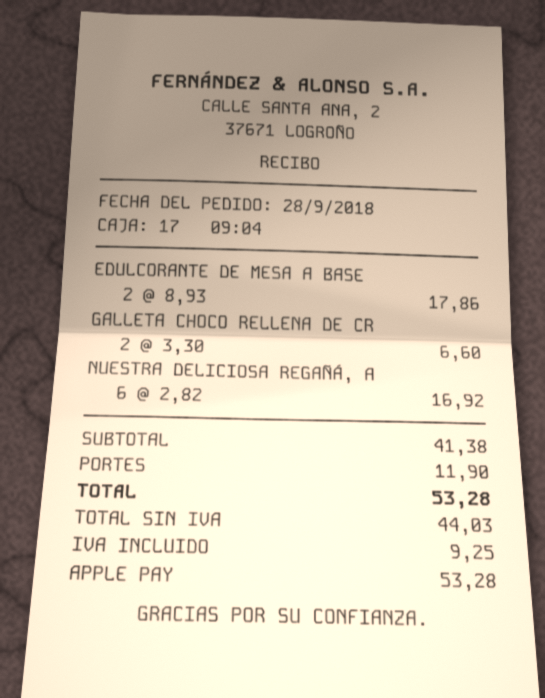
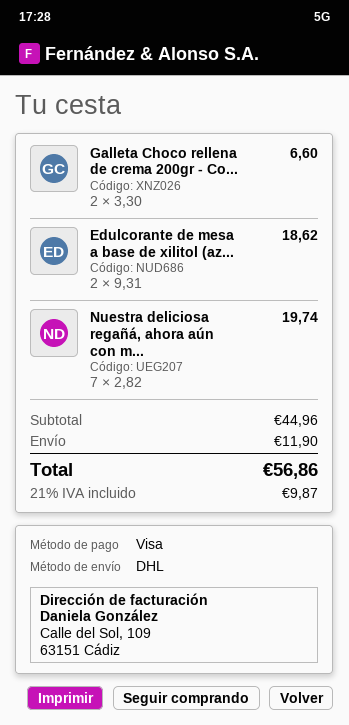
payment method: Apple Pay -> Visa
EDULCORANTE DE MESA A BASE: 2 x 8.93 = 17.86 -> 2 x 9.31 = 18.62
NUESTRA DELICIOSA REGAÑÁ, A: 6 x 2.82 = 16.92 -> 7 x 2.82 = 19.74
subtotal: 41.38 -> 44.96
tax: 9.25 -> 9.87
total: 53.28 -> 56.86

